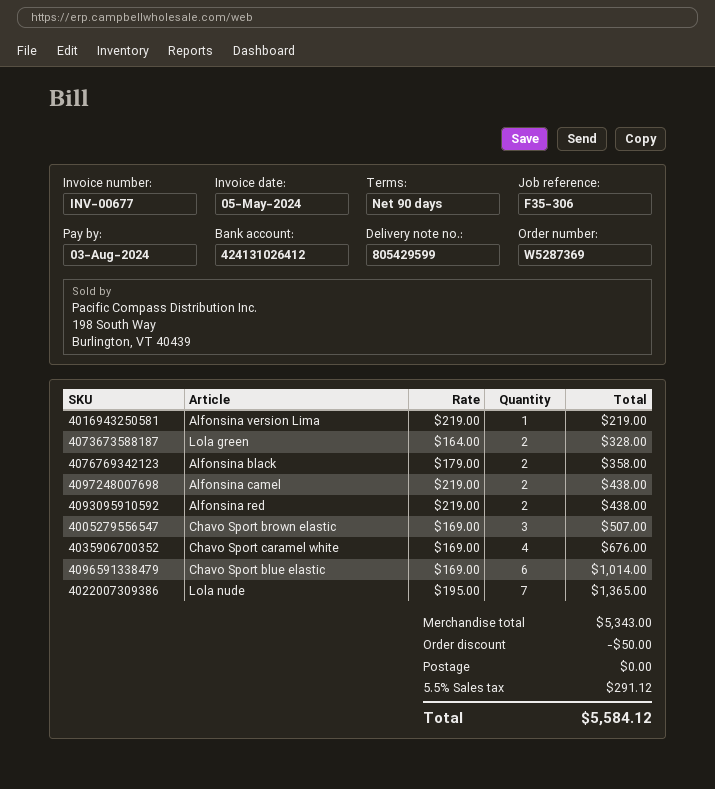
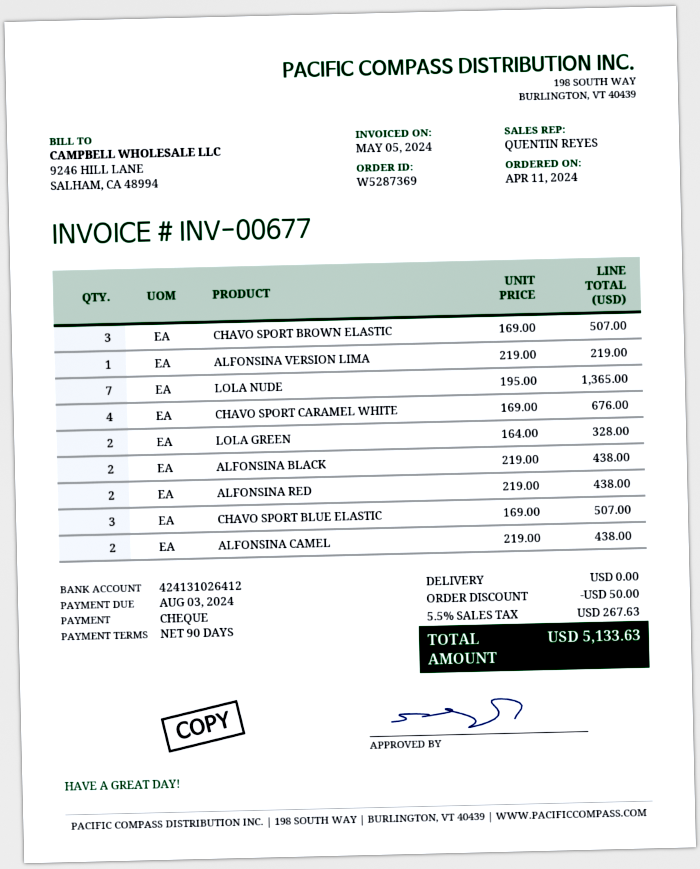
Alfonsina black: 2 x 179.00 = 358.00 -> 2 x 219.00 = 438.00
Chavo Sport blue elastic: 6 x 169.00 = 1014.00 -> 3 x 169.00 = 507.00
tax: 5.5% = 291.12 -> 5.5% = 267.63
total: 5584.12 -> 5133.63

